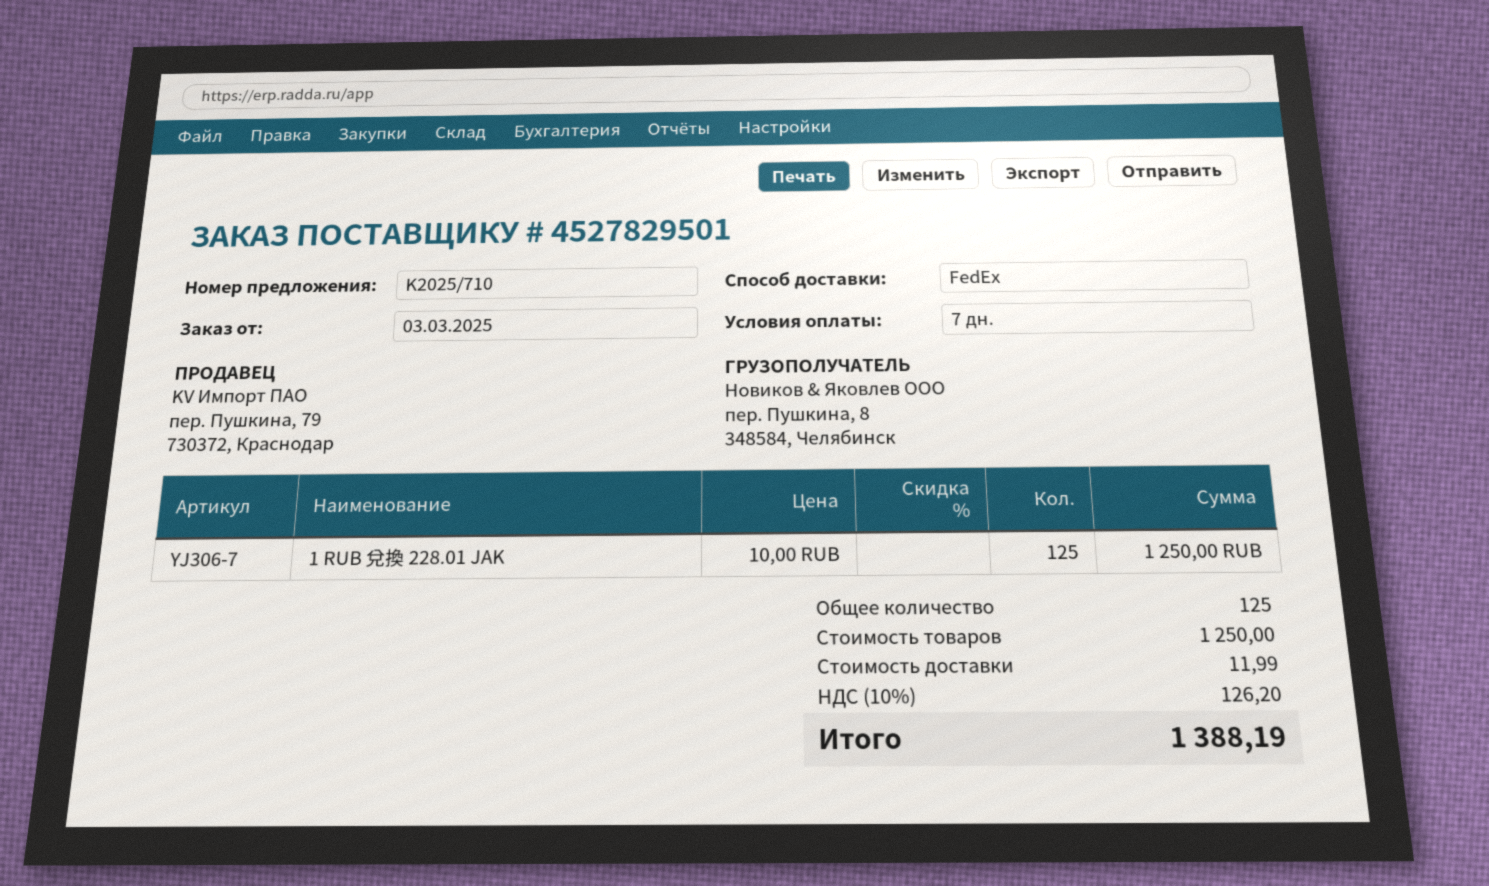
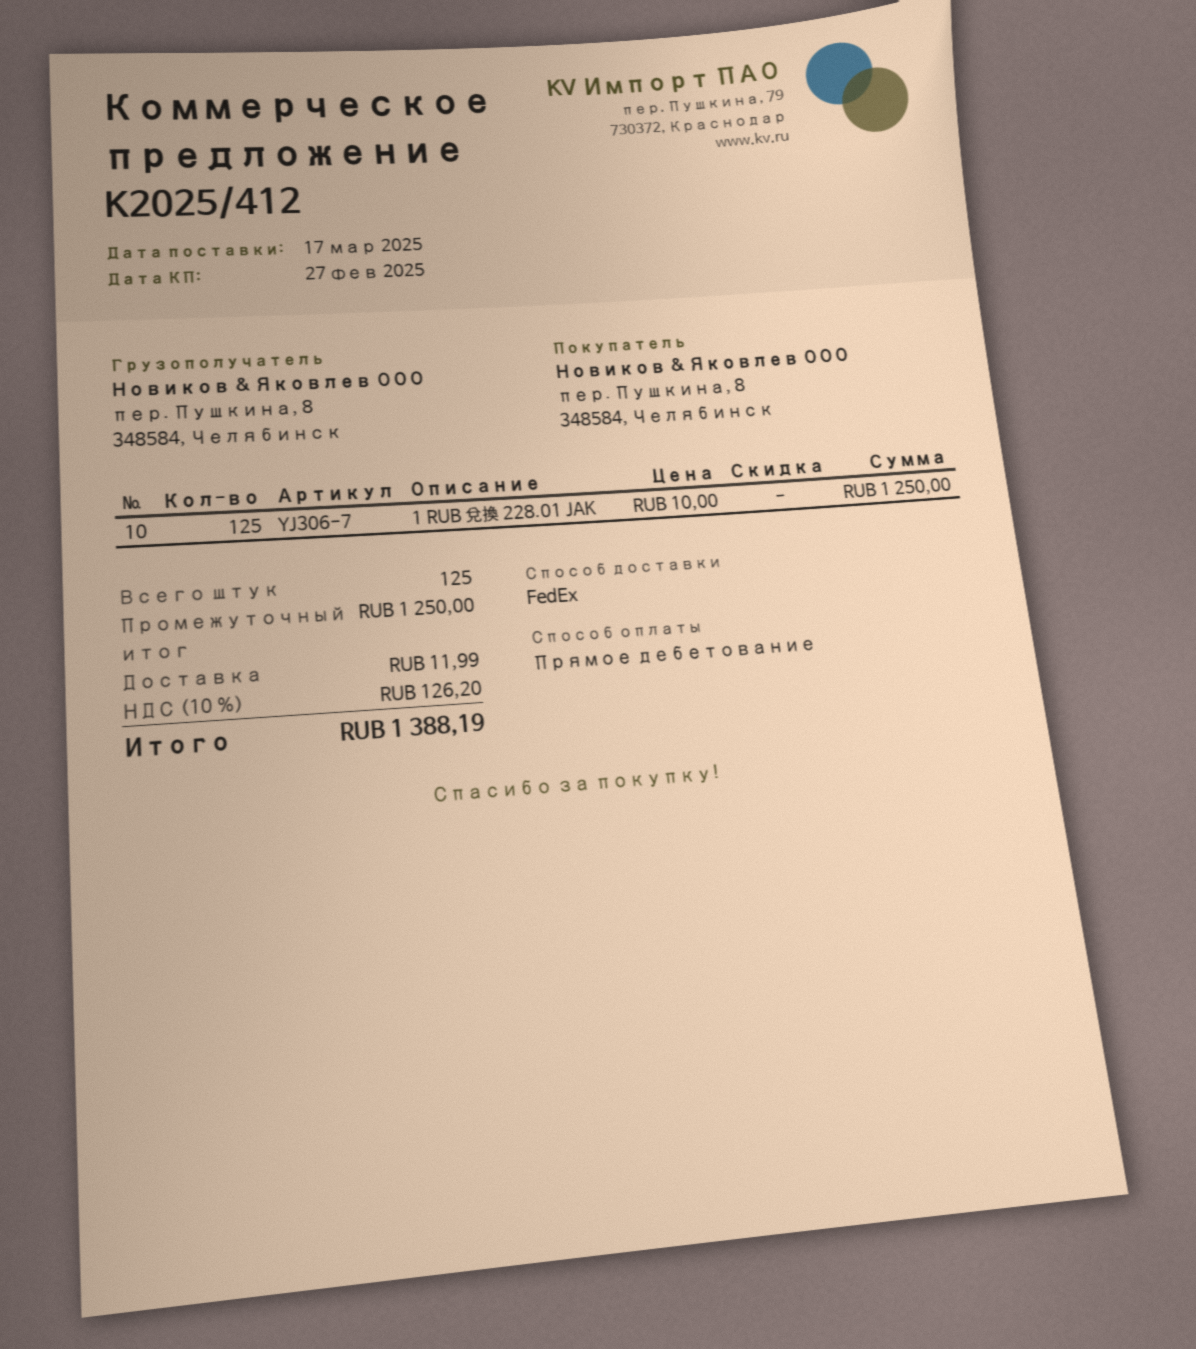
quote number: K2025/710 -> K2025/412

